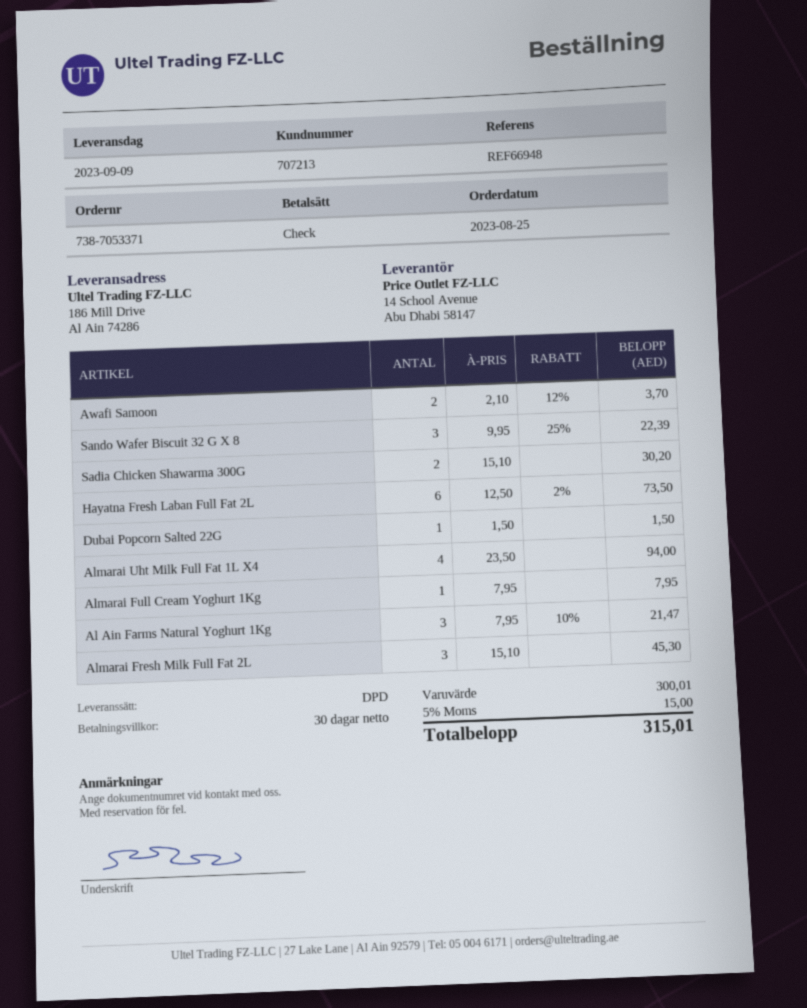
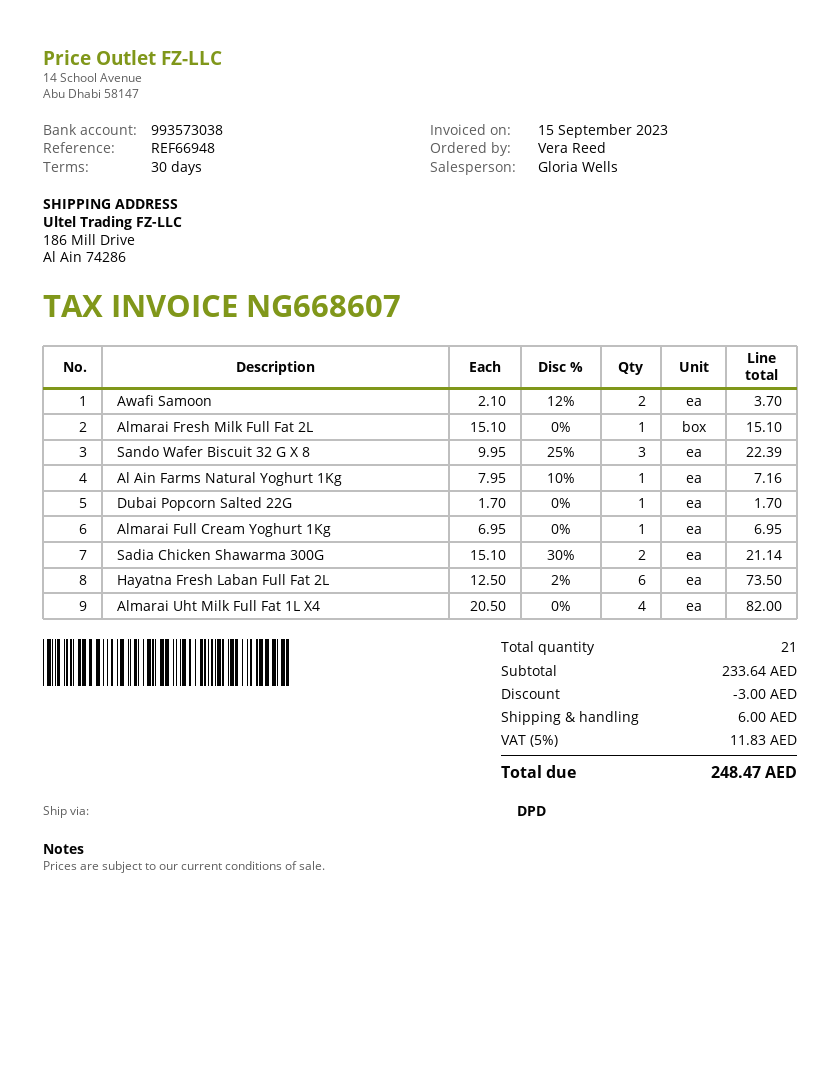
Sadia Chicken Shawarma 300G: 2 x 15.10 = 30.20 -> 2 x 15.10 - 30% = 21.14
Dubai Popcorn Salted 22G: 1 x 1.50 = 1.50 -> 1 x 1.70 = 1.70
Almarai Uht Milk Full Fat 1L X4: 4 x 23.50 = 94.00 -> 4 x 20.50 = 82.00
Almarai Full Cream Yoghurt 1Kg: 1 x 7.95 = 7.95 -> 1 x 6.95 = 6.95
Al Ain Farms Natural Yoghurt 1Kg: 3 x 7.95 - 10% = 21.47 -> 1 x 7.95 - 10% = 7.16
Almarai Fresh Milk Full Fat 2L: 3 x 15.10 = 45.30 -> 1 x 15.10 = 15.10
subtotal: 300.01 -> 233.64
discount: none -> 3.00
shipping: none -> 6.00
tax: 5% = 15.00 -> 5% = 11.83
total: 315.01 -> 248.47

